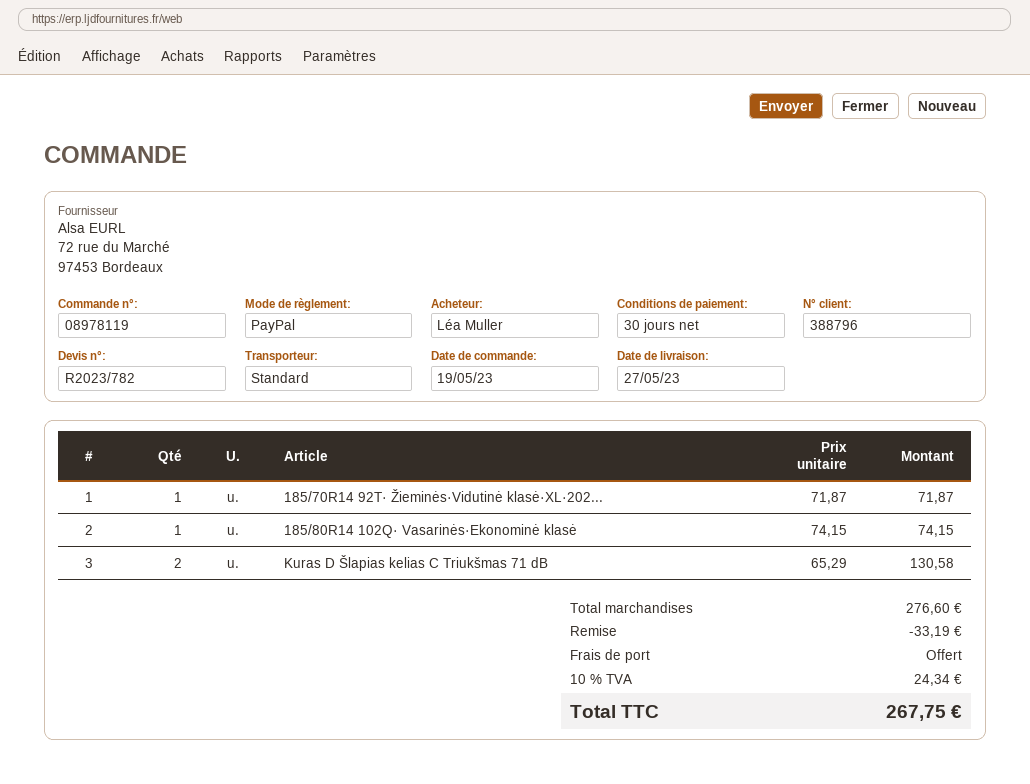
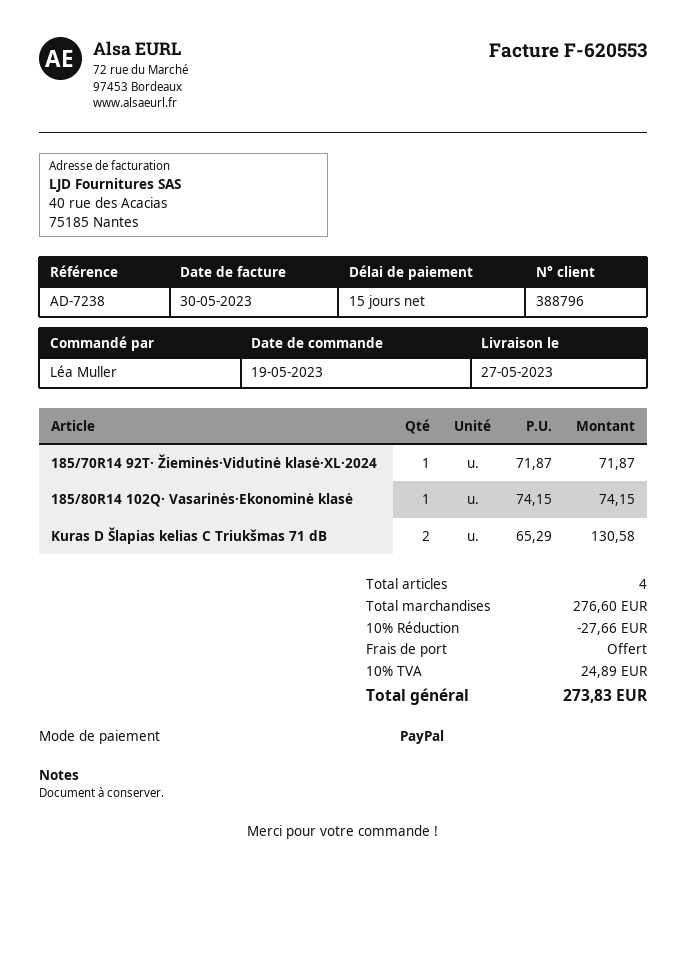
payment terms: 30 days -> 15 days
discount: 33.19 -> 27.66
tax: 10% = 24.34 -> 10% = 24.89
total: 267.75 -> 273.83

